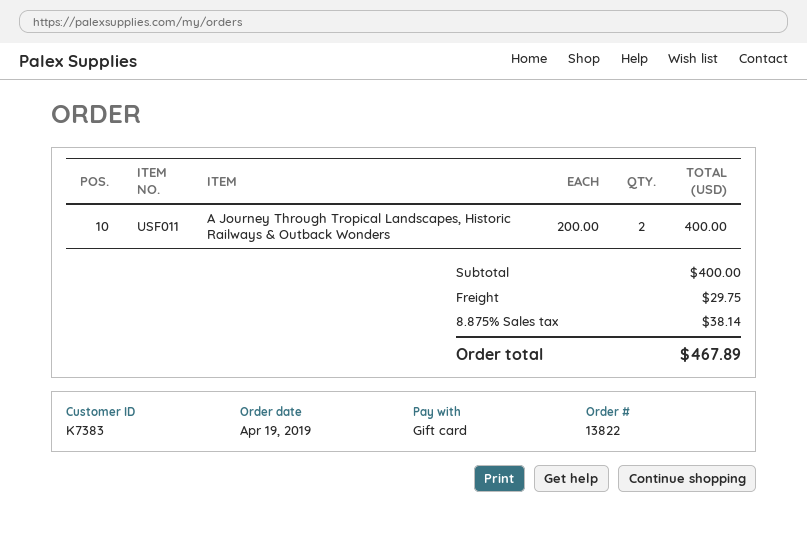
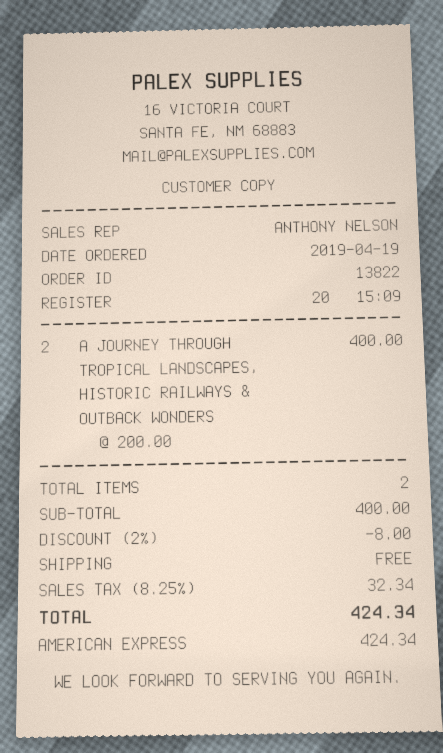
payment method: gift card -> American Express
discount: none -> 2% = 8.00
shipping: 29.75 -> 0.00
tax: 8.875% = 38.14 -> 8.25% = 32.34
total: 467.89 -> 424.34

